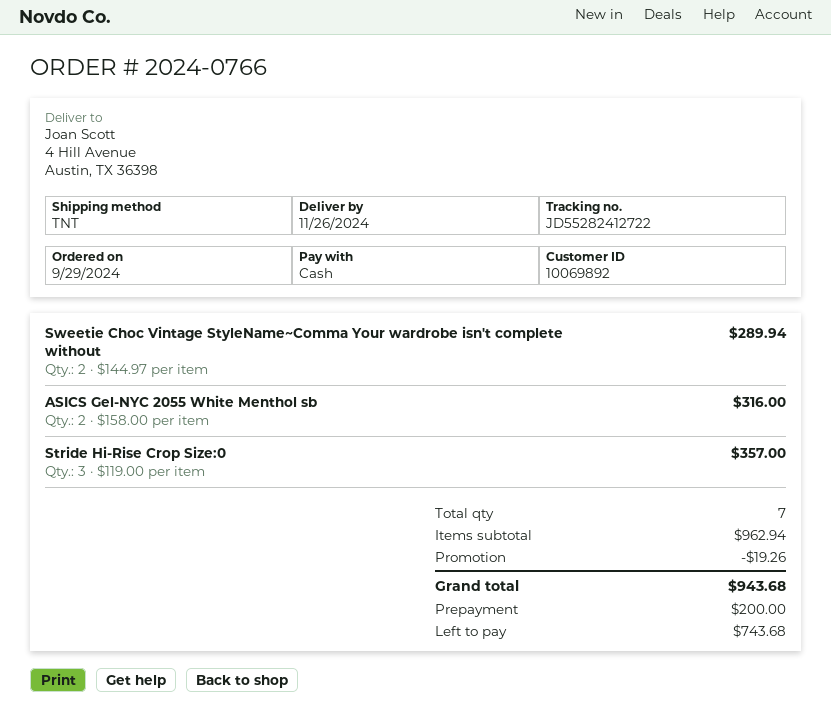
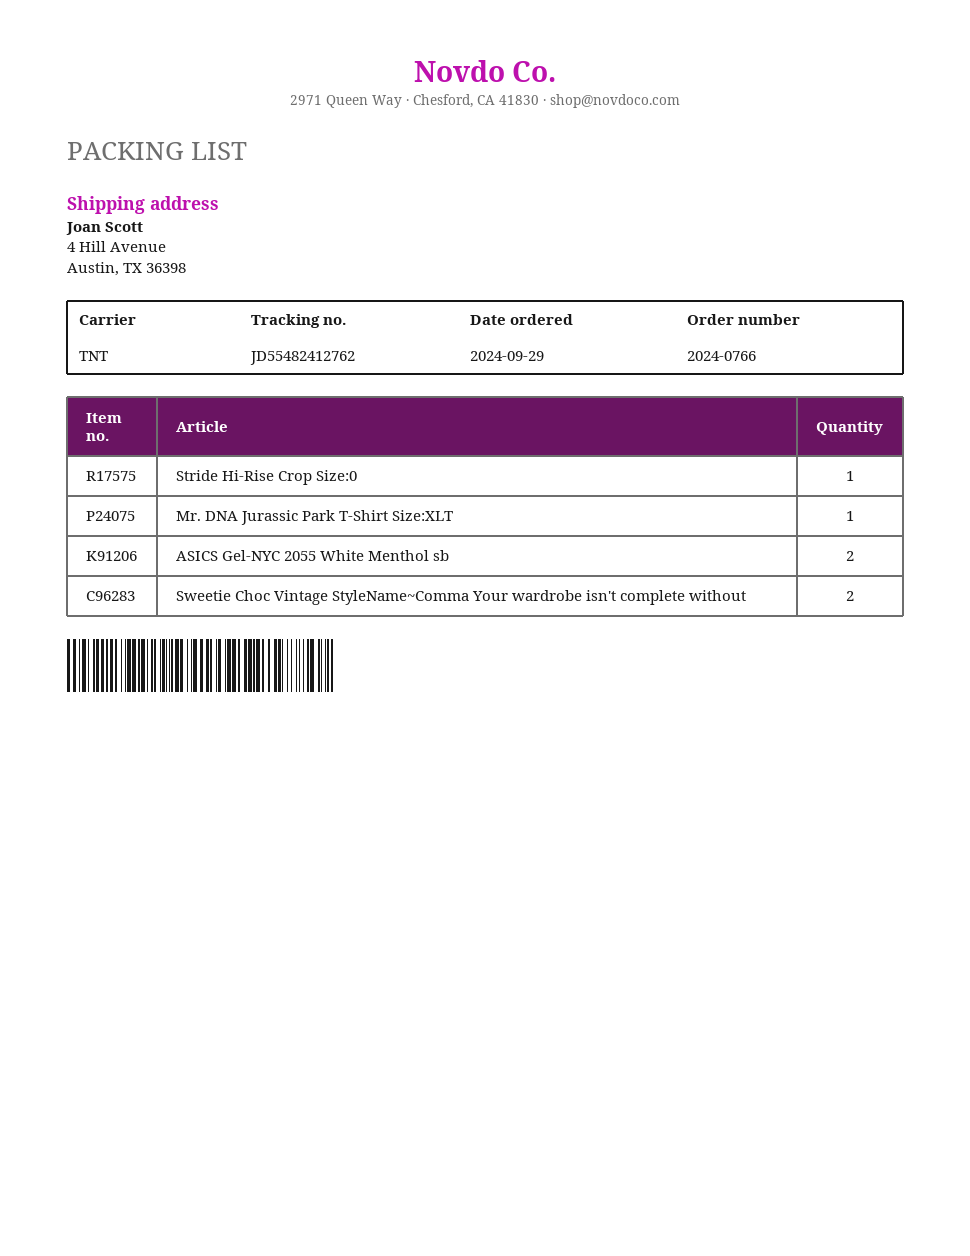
tracking number: JD55282412722 -> JD55482412762
Stride Hi-Rise Crop Size:0: 3 -> 1
Mr. DNA Jurassic Park T-Shirt Size:XLT: none -> 1

